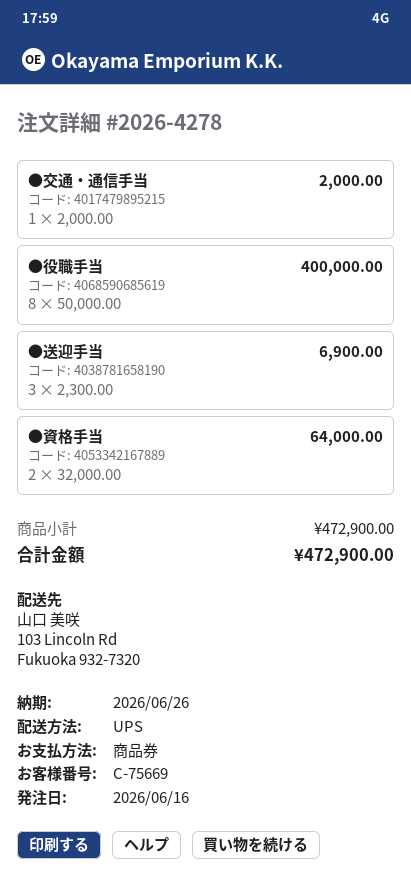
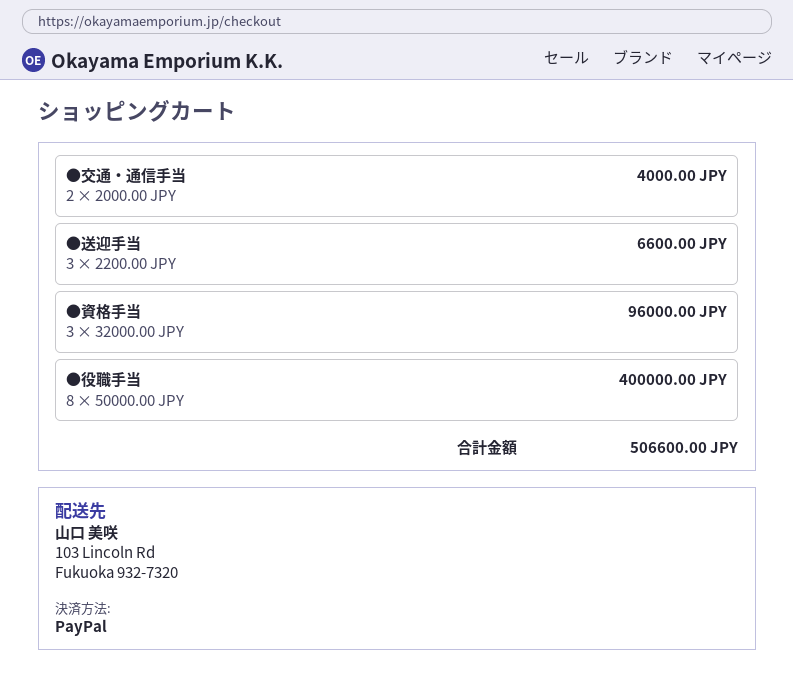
payment method: gift card -> PayPal
●交通・通信手当: 1 x 2000.00 = 2000.00 -> 2 x 2000.00 = 4000.00
●送迎手当: 3 x 2300.00 = 6900.00 -> 3 x 2200.00 = 6600.00
●資格手当: 2 x 32000.00 = 64000.00 -> 3 x 32000.00 = 96000.00
total: 472900.00 -> 506600.00

